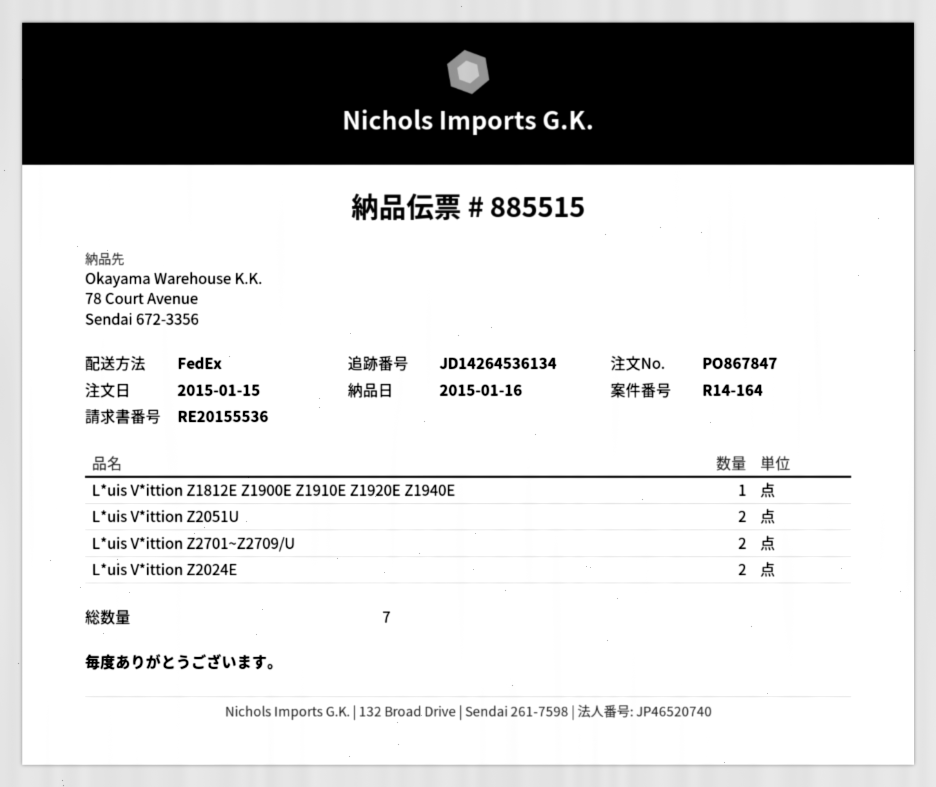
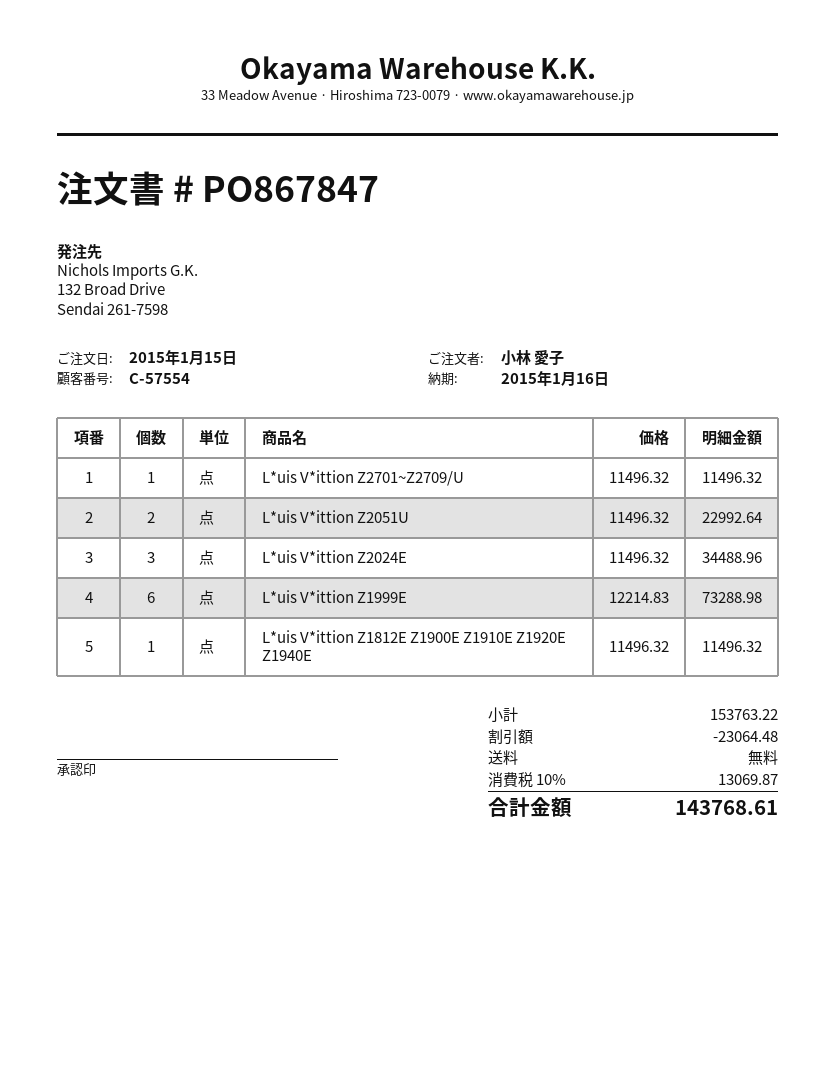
L*uis V*ittion Z2701~Z2709/U: 2 -> 1
L*uis V*ittion Z2024E: 2 -> 3
L*uis V*ittion Z1999E: none -> 6

